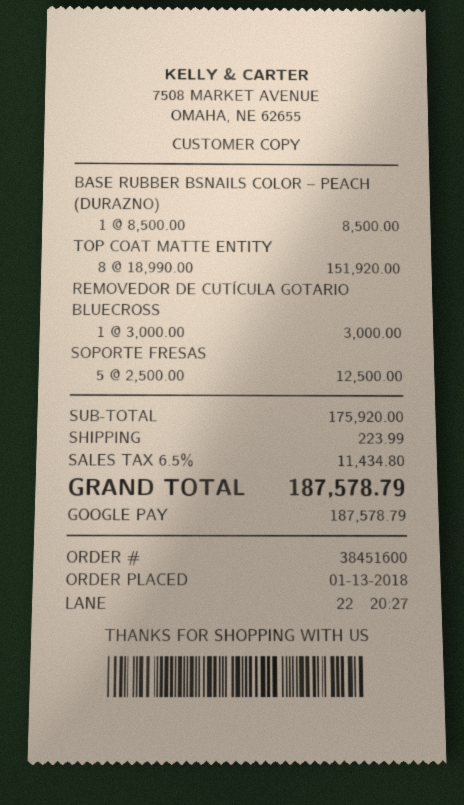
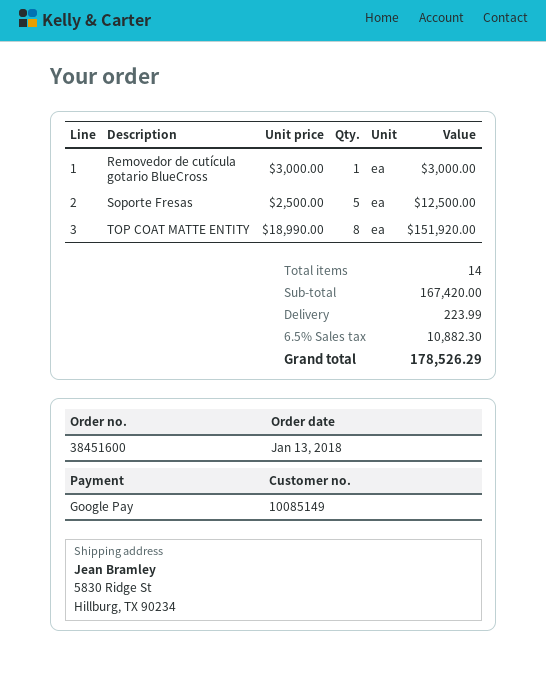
BASE RUBBER BSNAILS COLOR – PEACH (DURAZNO): 1 x 8500.00 = 8500.00 -> none
subtotal: 175920.00 -> 167420.00
tax: 6.5% = 11434.80 -> 6.5% = 10882.30
total: 187578.79 -> 178526.29

